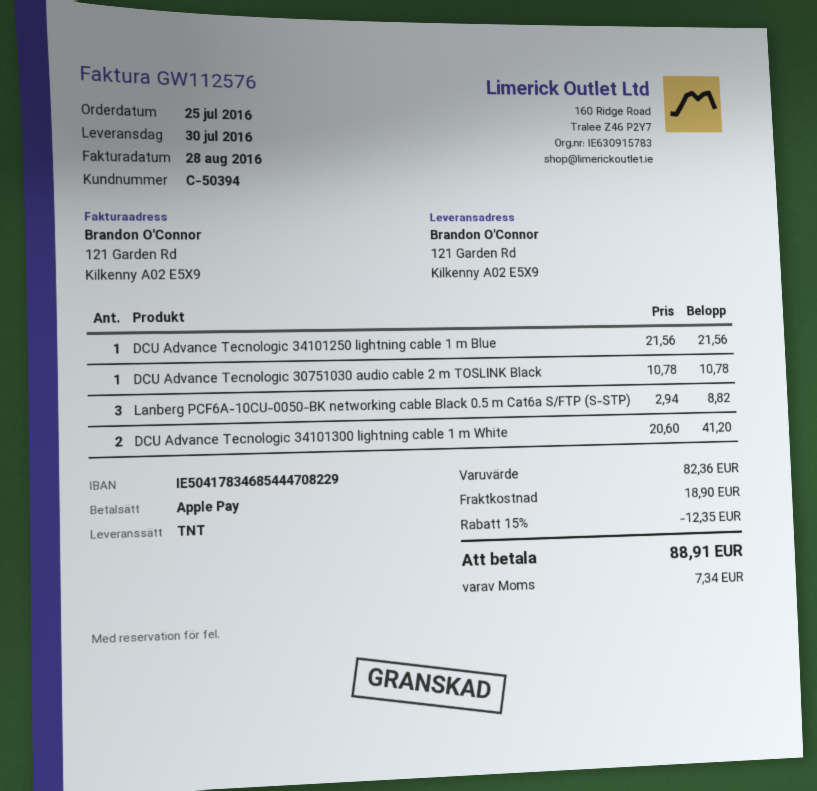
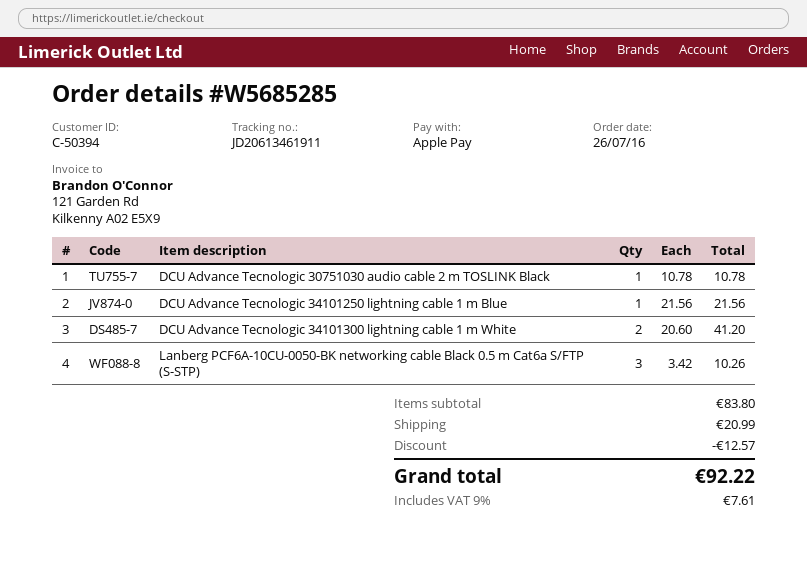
order date: 2016-07-25 -> 2016-07-26
Lanberg PCF6A-10CU-0050-BK networking cable Black 0.5 m Cat6a S/FTP (S-STP): 3 x 2.94 = 8.82 -> 3 x 3.42 = 10.26
subtotal: 82.36 -> 83.80
discount: 12.35 -> 12.57
shipping: 18.90 -> 20.99
tax: 7.34 -> 7.61
total: 88.91 -> 92.22

